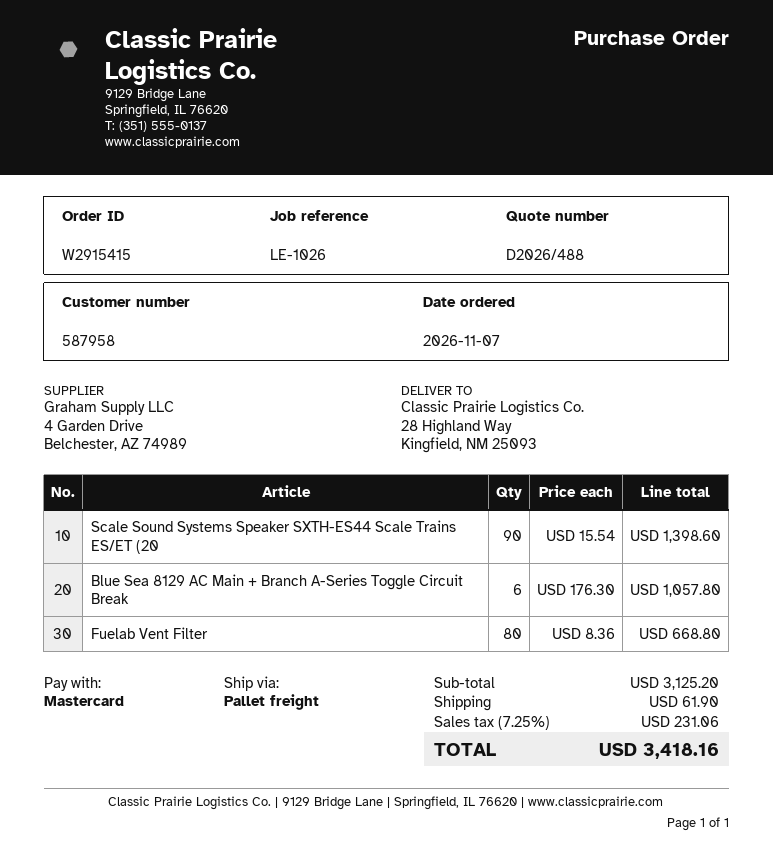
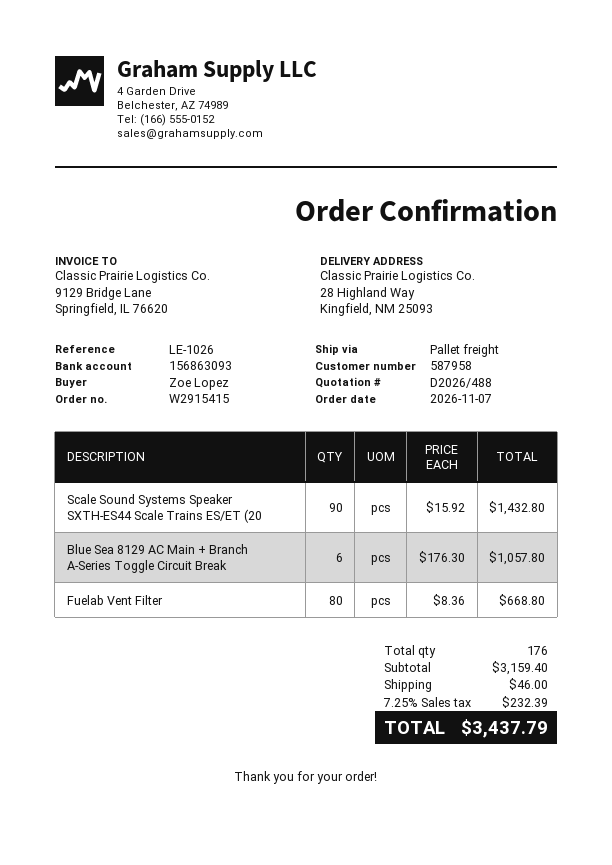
Scale Sound Systems Speaker SXTH-ES44 Scale Trains ES/ET (20: 90 x 15.54 = 1398.60 -> 90 x 15.92 = 1432.80
subtotal: 3125.20 -> 3159.40
shipping: 61.90 -> 46.00
tax: 7.25% = 231.06 -> 7.25% = 232.39
total: 3418.16 -> 3437.79

